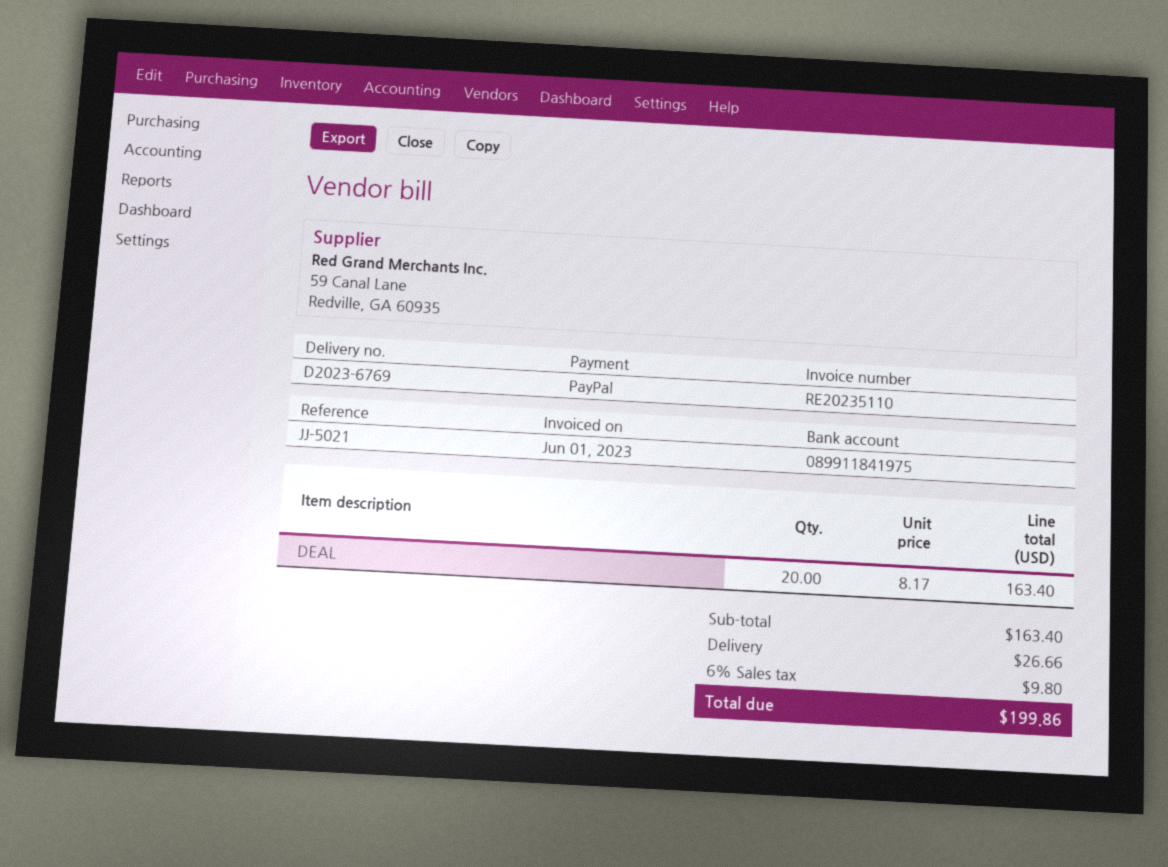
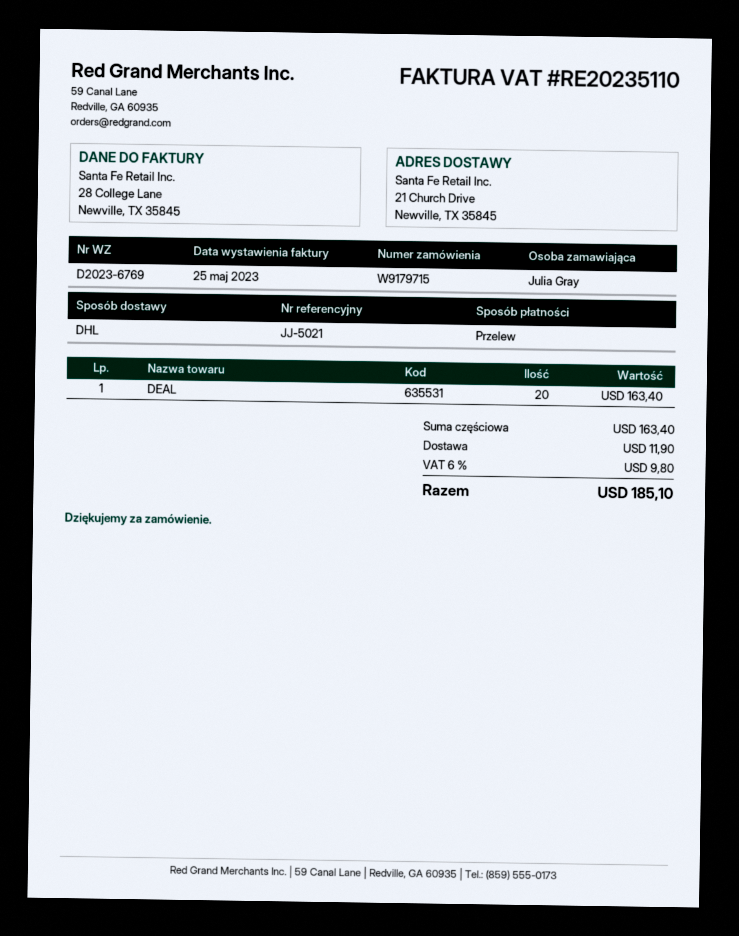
invoice date: 2023-06-01 -> 2023-05-25
payment method: PayPal -> bank transfer
shipping: 26.66 -> 11.90
total: 199.86 -> 185.10

